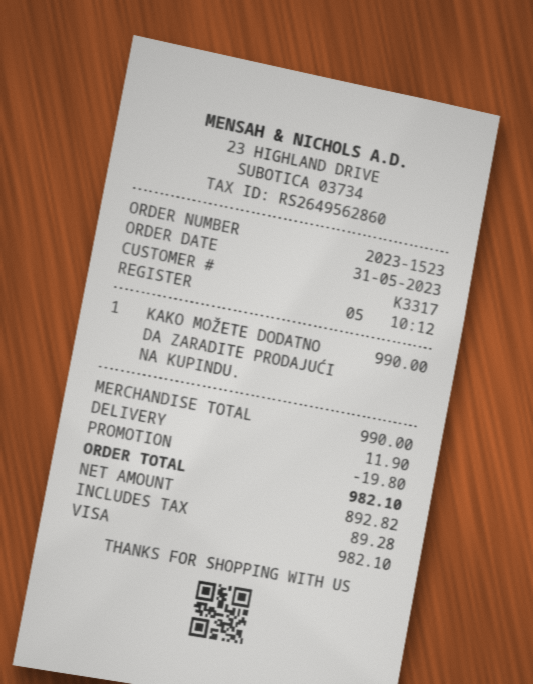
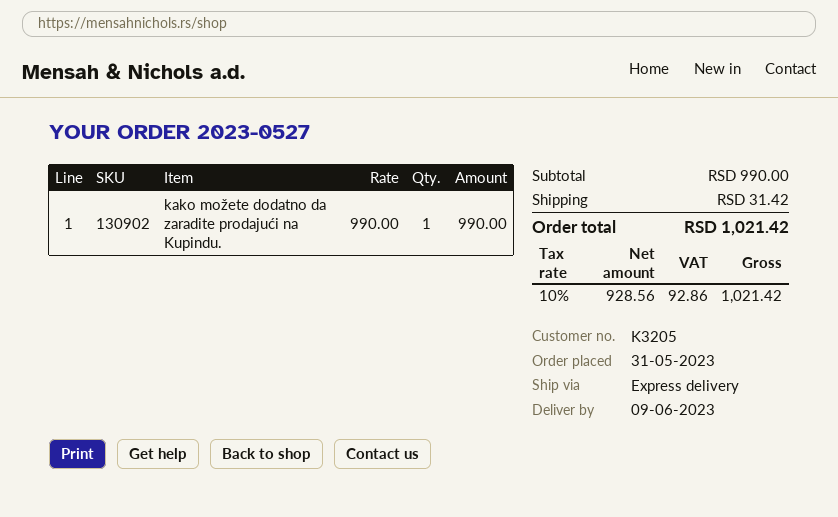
order number: 2023-1523 -> 2023-0527
customer number: K3317 -> K3205
discount: 19.80 -> none
shipping: 11.90 -> 31.42
net: 892.82 -> 928.56
tax: 89.28 -> 92.86
total: 982.10 -> 1021.42

